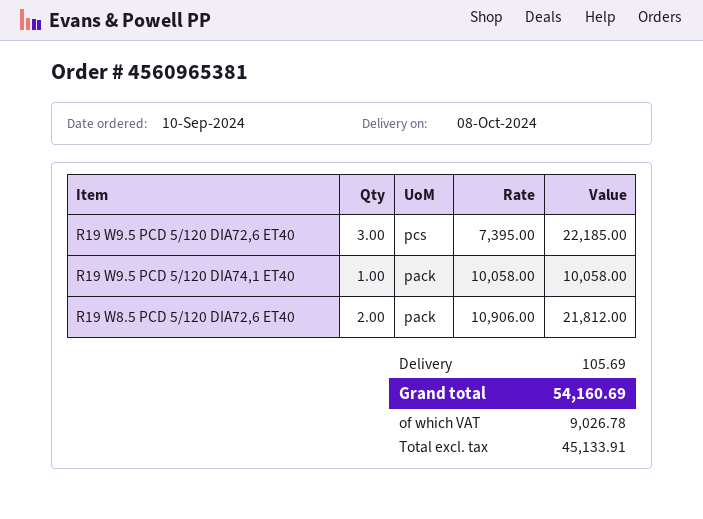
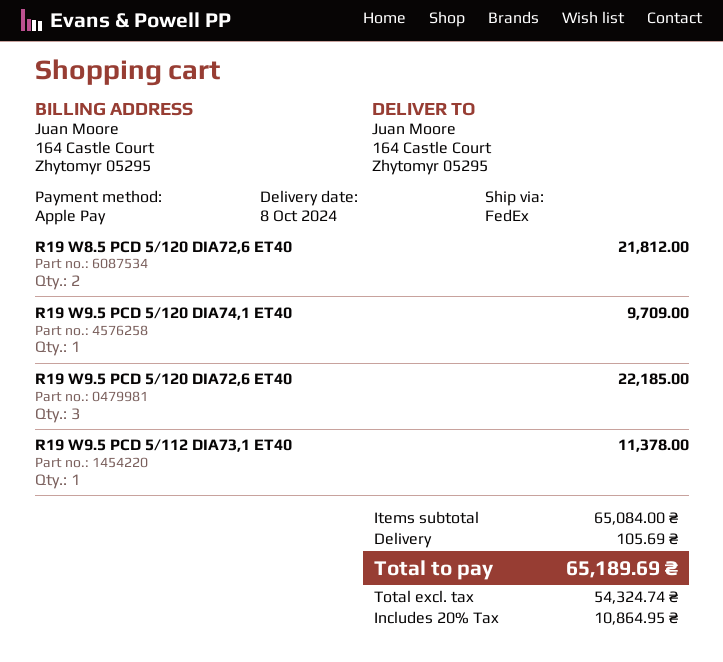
R19 W9.5 PCD 5/120 DIA74,1 ET40: 1 for 10058.00 -> 1 for 9709.00
R19 W9.5 PCD 5/112 DIA73,1 ET40: none -> 1 for 11378.00
net: 45133.91 -> 54324.74
tax: 9026.78 -> 10864.95
total: 54160.69 -> 65189.69

